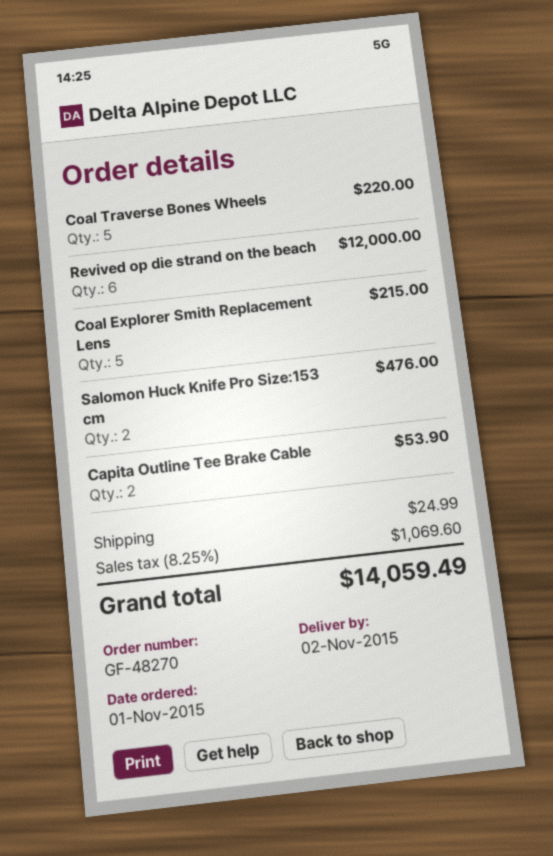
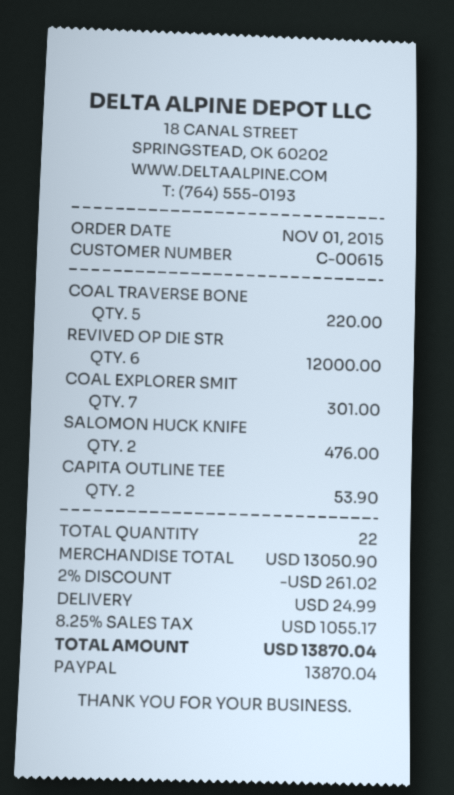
Coal Explorer Smith Replacement Lens: 5 for 215.00 -> 7 for 301.00
discount: none -> 2% = 261.02
tax: 8.25% = 1069.60 -> 8.25% = 1055.17
total: 14059.49 -> 13870.04

